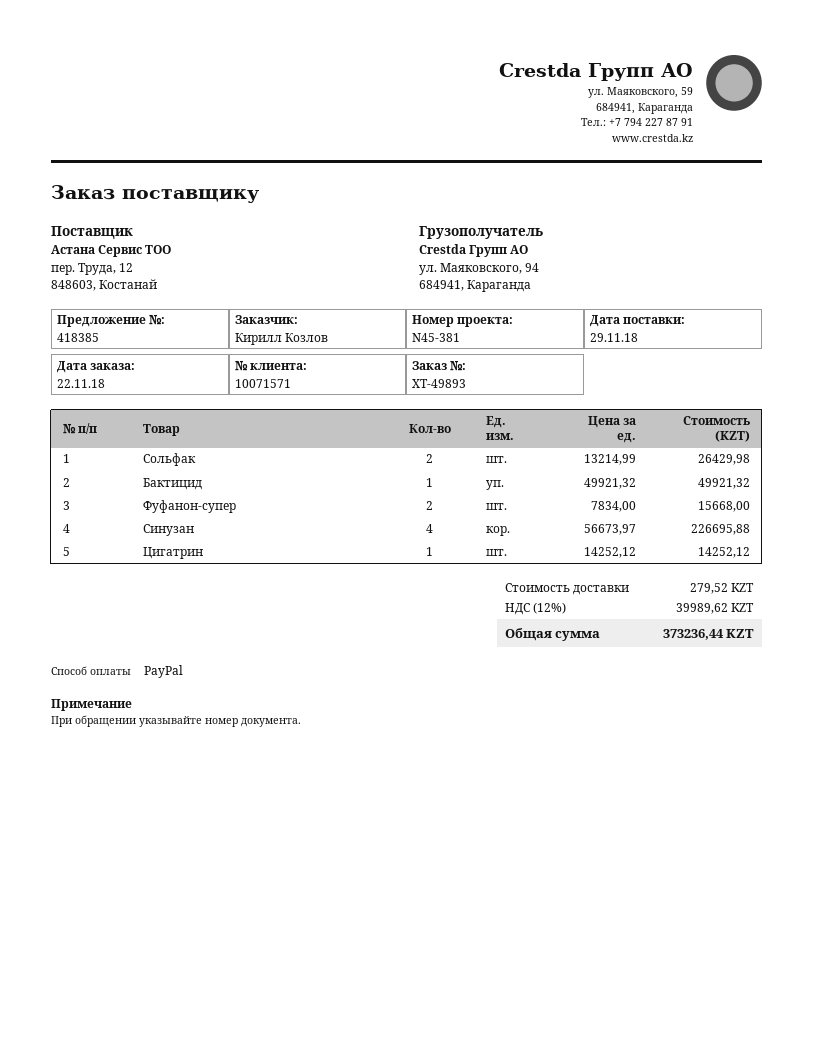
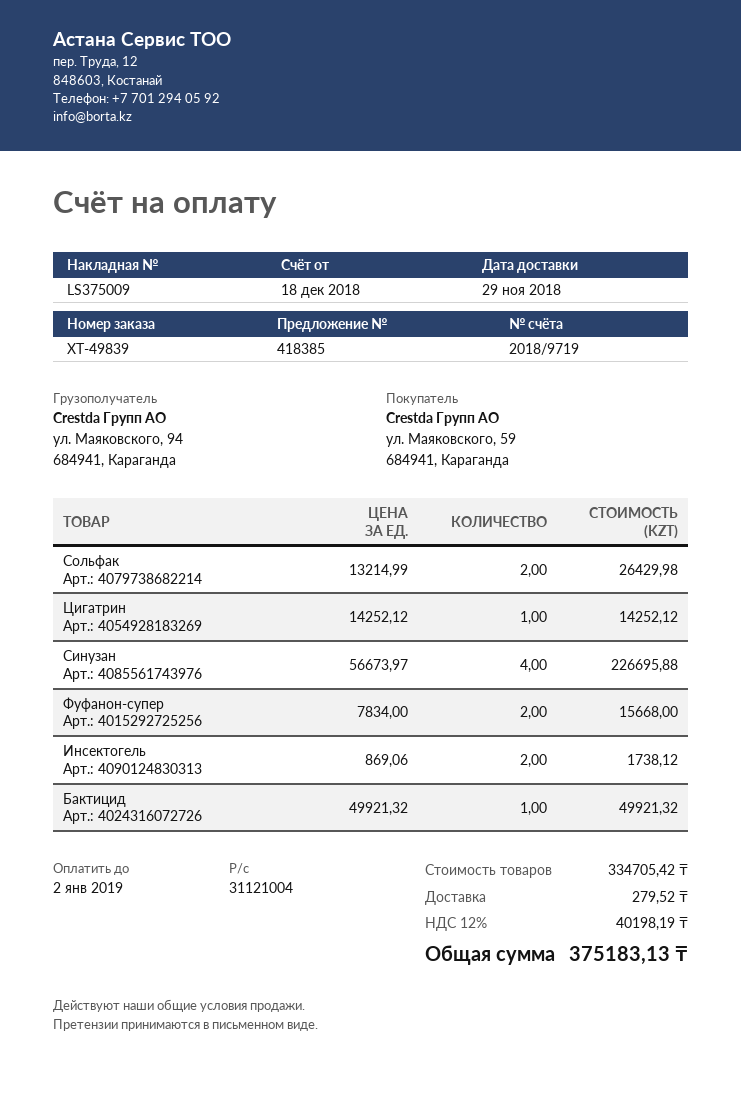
order number: XT-49893 -> XT-49839
Инсектогель: none -> 2 x 869.06 = 1738.12
tax: 12% = 39989.62 -> 12% = 40198.19
total: 373236.44 -> 375183.13

